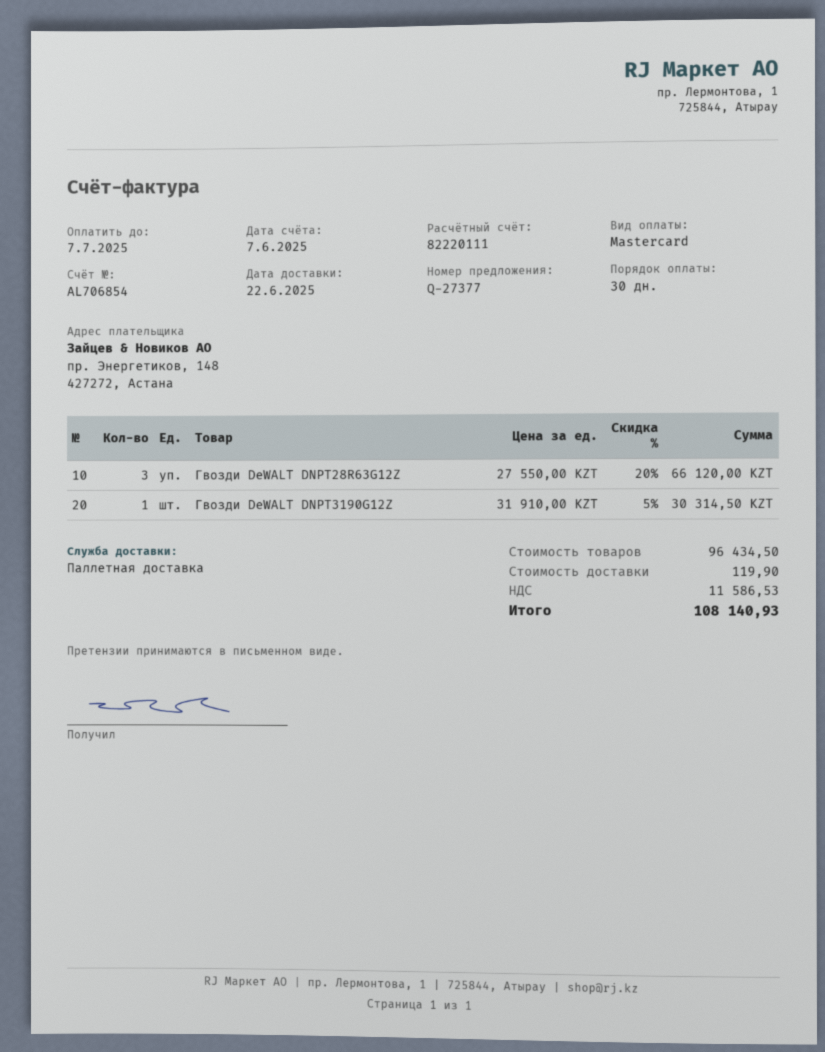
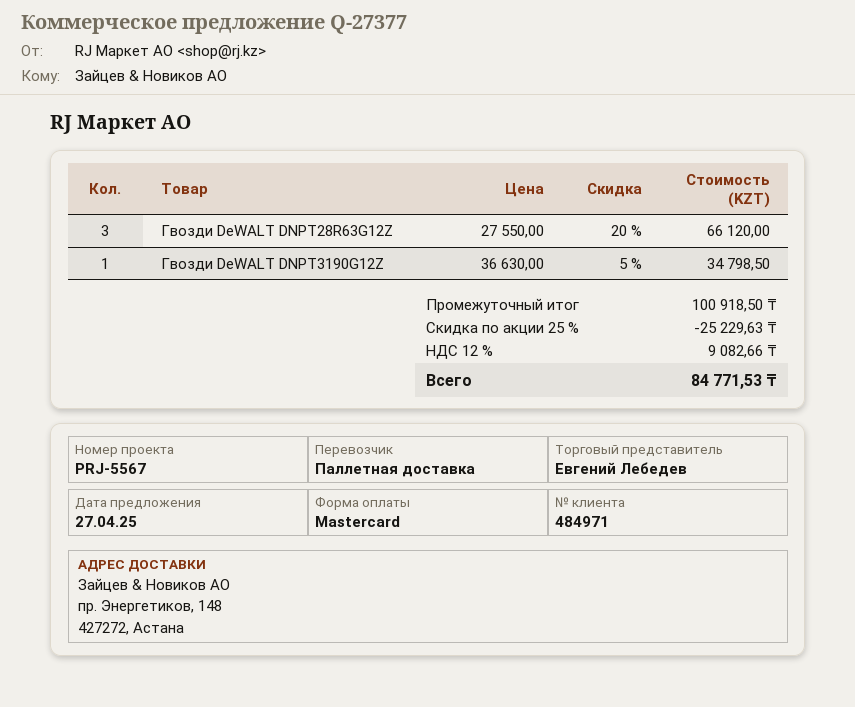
Гвозди DeWALT DNPT3190G12Z: 1 x 31910.00 - 5% = 30314.50 -> 1 x 36630.00 - 5% = 34798.50
subtotal: 96434.50 -> 100918.50
discount: none -> 25% = 25229.63
shipping: 119.90 -> none
tax: 11586.53 -> 9082.66
total: 108140.93 -> 84771.53

